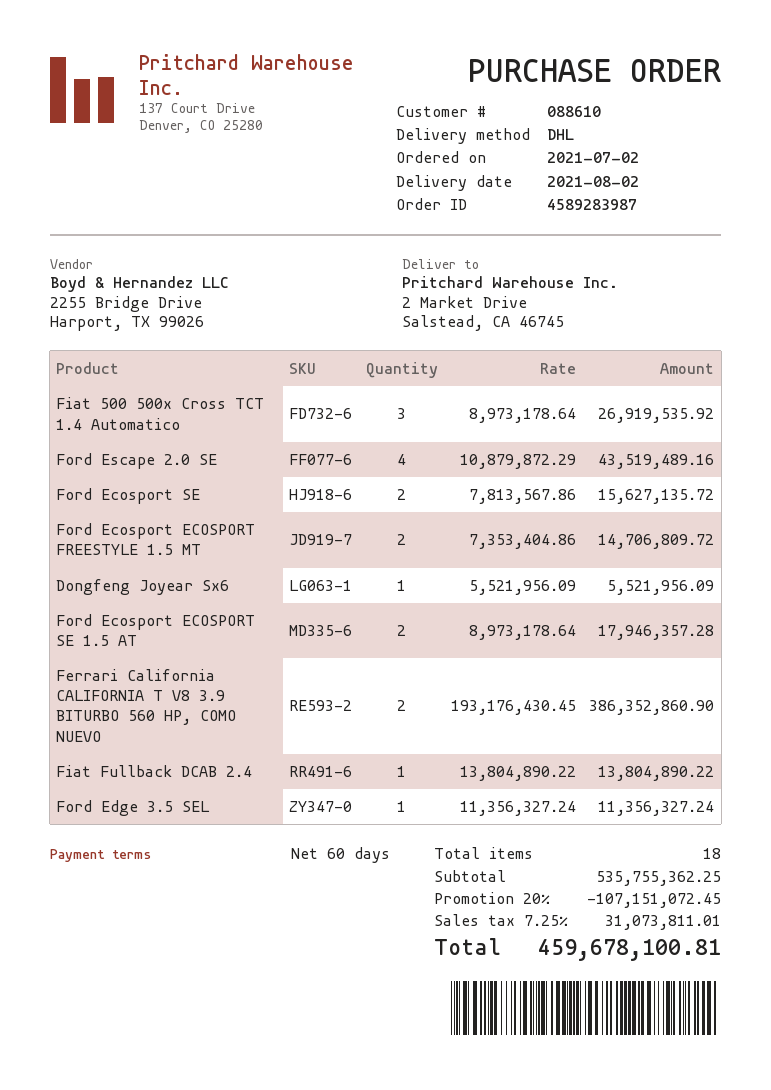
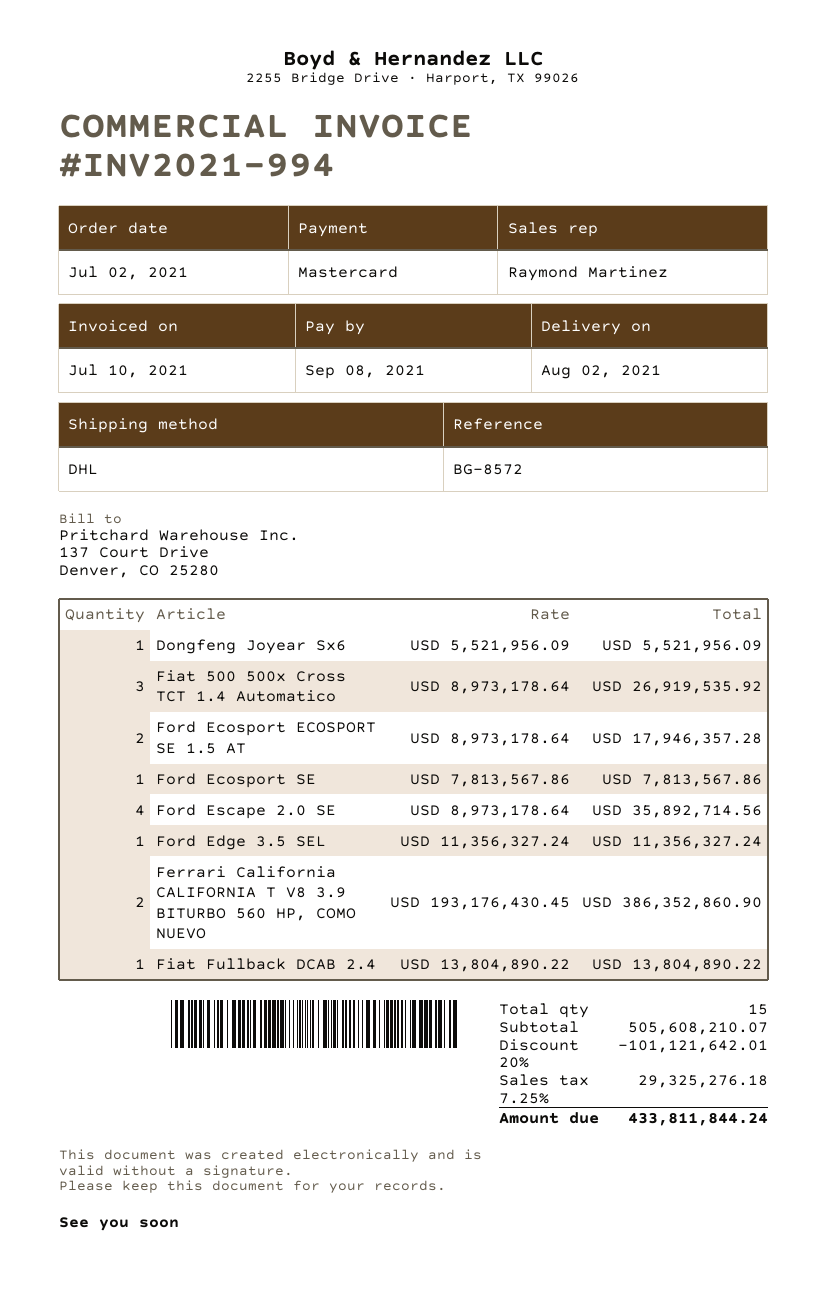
Ford Escape 2.0 SE: 4 x 10879872.29 = 43519489.16 -> 4 x 8973178.64 = 35892714.56
Ford Ecosport SE: 2 x 7813567.86 = 15627135.72 -> 1 x 7813567.86 = 7813567.86
Ford Ecosport ECOSPORT FREESTYLE 1.5 MT: 2 x 7353404.86 = 14706809.72 -> none
total quantity: 18 -> 15
subtotal: 535755362.25 -> 505608210.07
discount: 20% = 107151072.45 -> 20% = 101121642.01
tax: 7.25% = 31073811.01 -> 7.25% = 29325276.18
total: 459678100.81 -> 433811844.24

